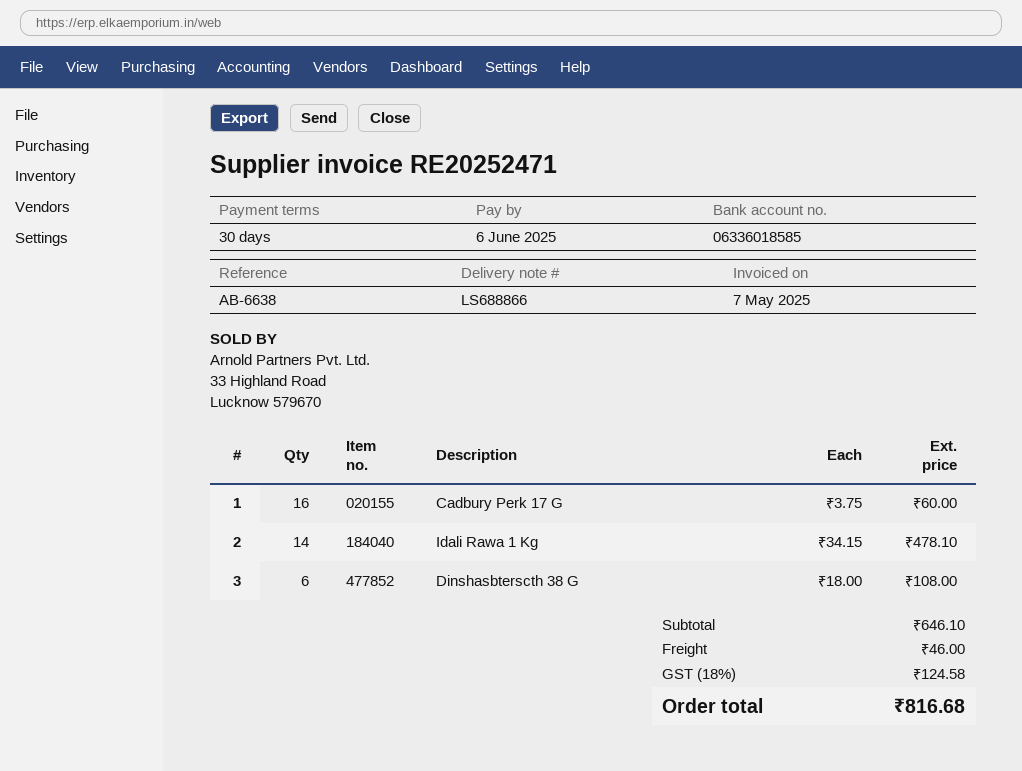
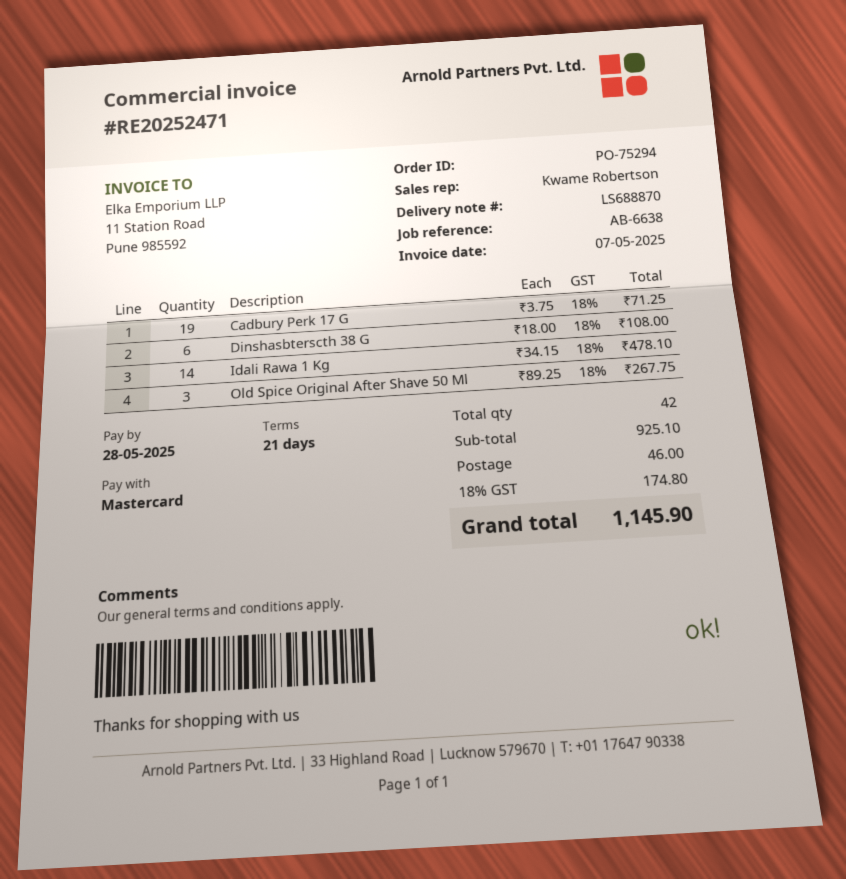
delivery note number: LS688866 -> LS688870
payment terms: 30 days -> 21 days
due date: 2025-06-06 -> 2025-05-28
Cadbury Perk 17 G: 16 x 3.75 = 60.00 -> 19 x 3.75 = 71.25
Old Spice Original After Shave 50 Ml: none -> 3 x 89.25 = 267.75
subtotal: 646.10 -> 925.10
tax: 18% = 124.58 -> 18% = 174.80
total: 816.68 -> 1145.90

